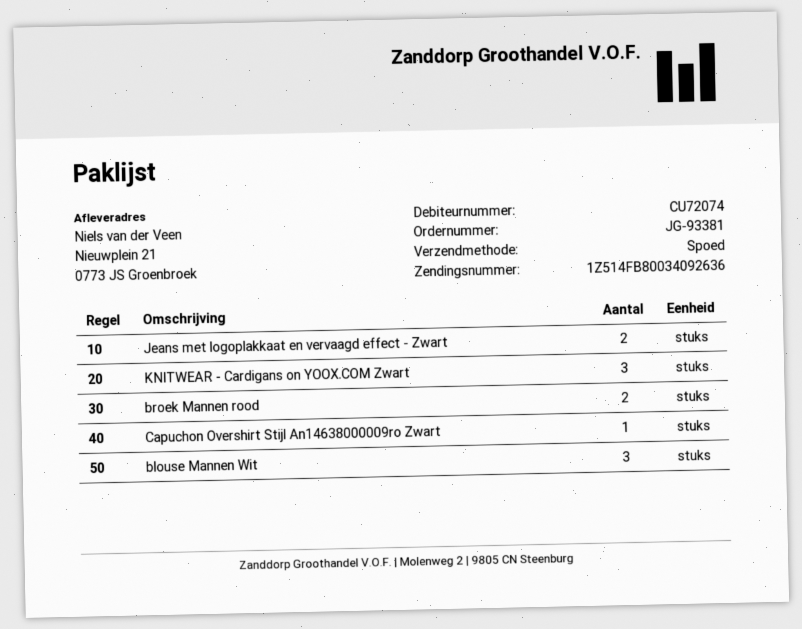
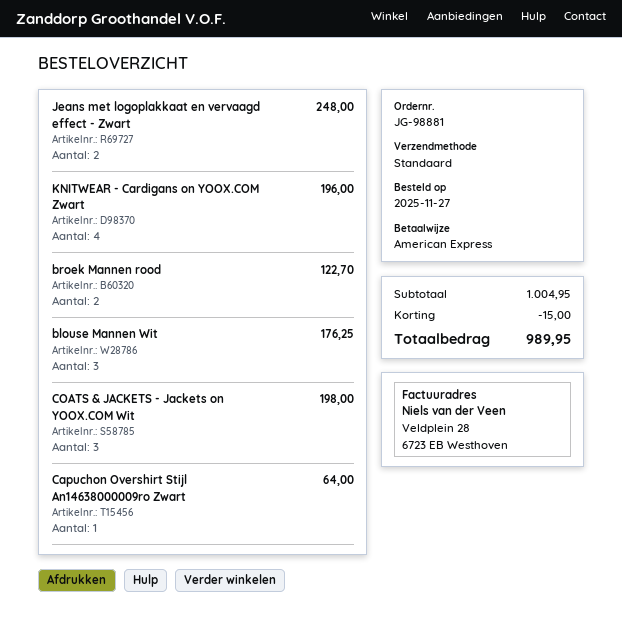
order number: JG-93381 -> JG-98881
shipping method: express -> standard
KNITWEAR - Cardigans on YOOX.COM Zwart: 3 -> 4
COATS & JACKETS - Jackets on YOOX.COM Wit: none -> 3

